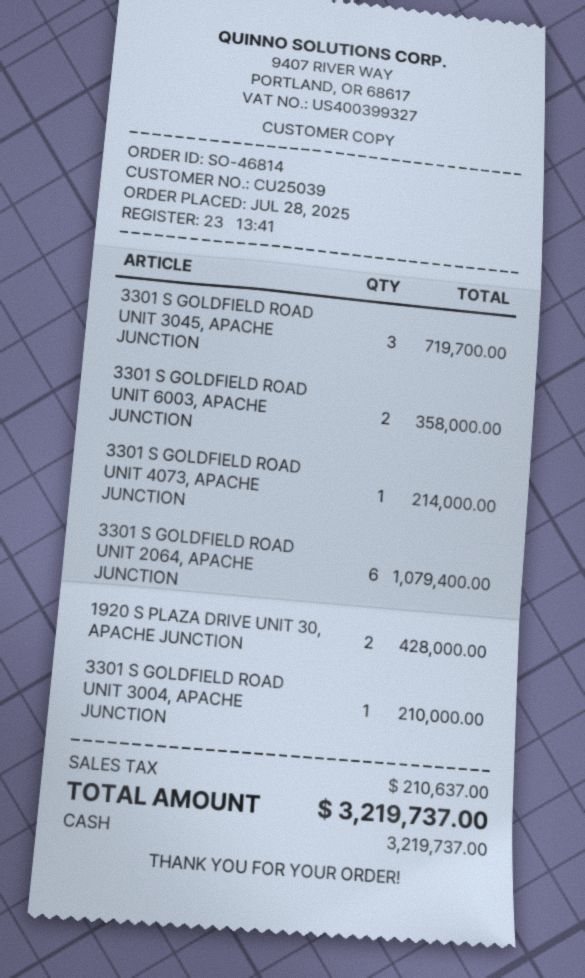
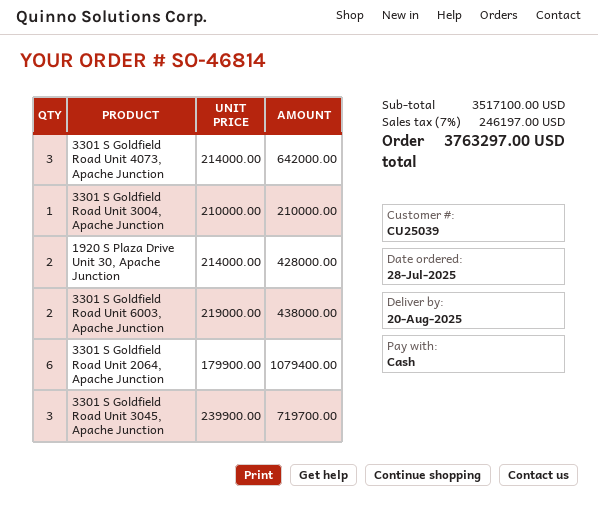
3301 S GOLDFIELD ROAD UNIT 6003, APACHE JUNCTION: 2 for 358000.00 -> 2 for 438000.00
3301 S GOLDFIELD ROAD UNIT 4073, APACHE JUNCTION: 1 for 214000.00 -> 3 for 642000.00
tax: 210637.00 -> 246197.00
total: 3219737.00 -> 3763297.00

